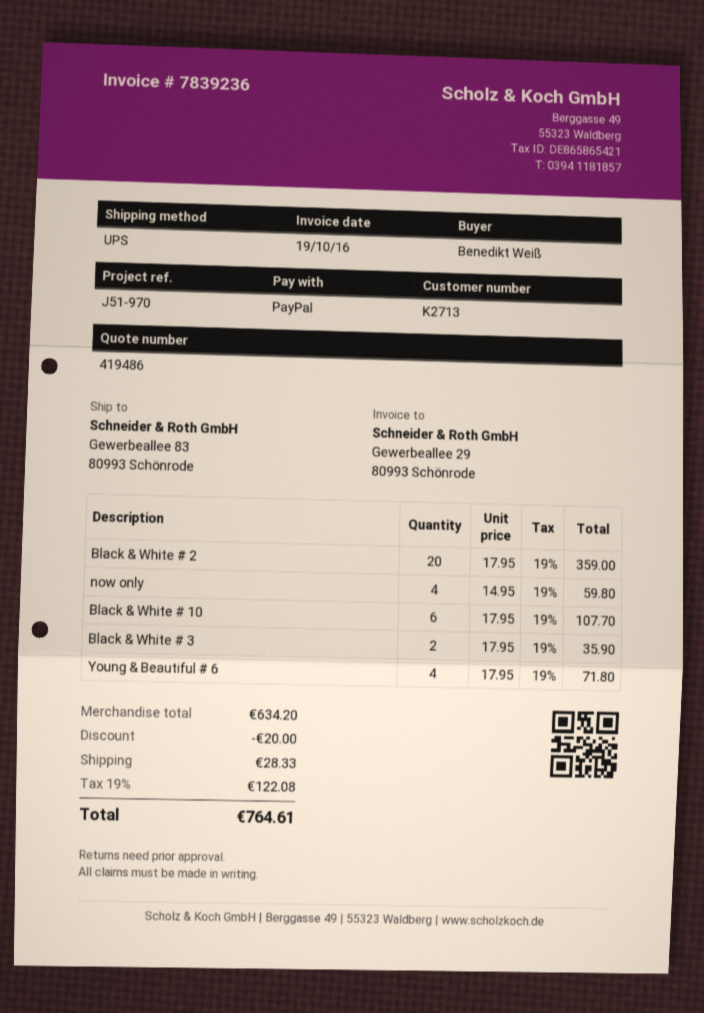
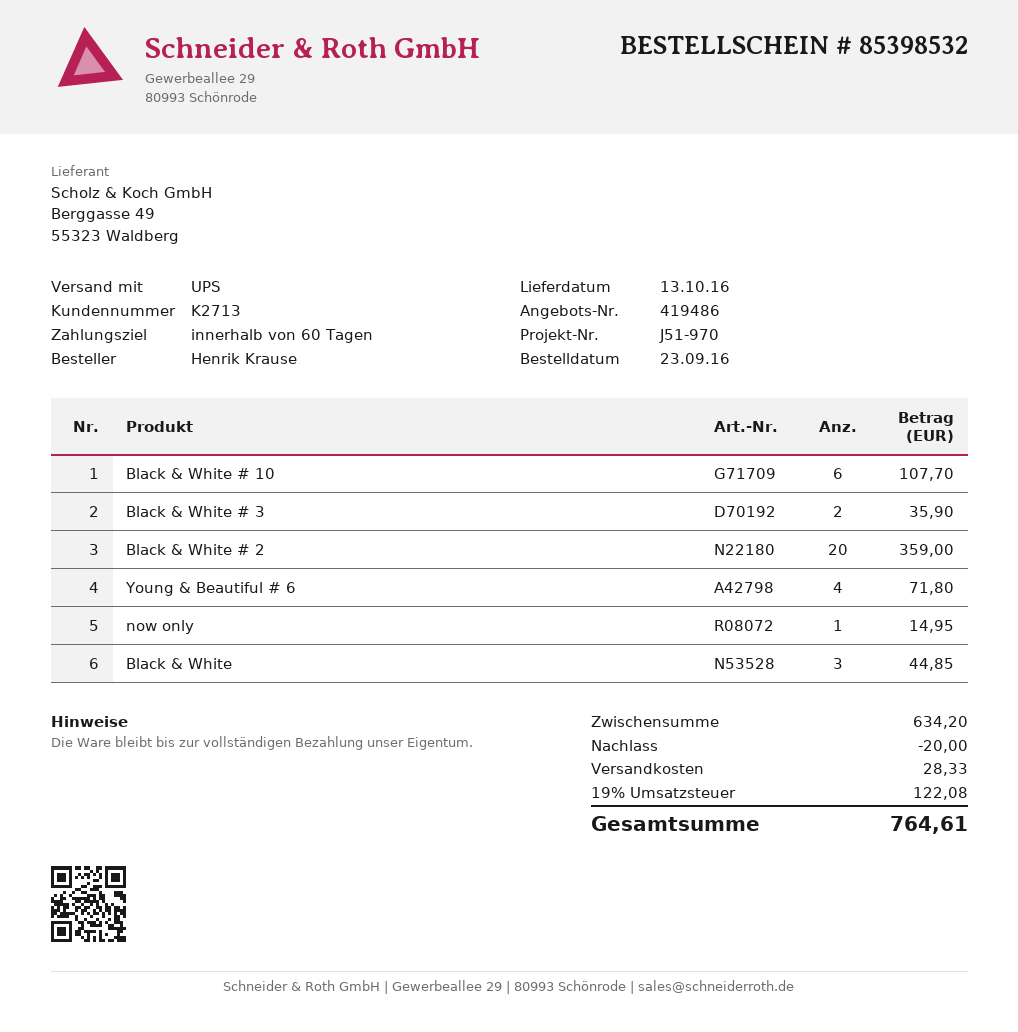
ordered by: Benedikt Weiß -> Henrik Krause
now only: 4 for 59.80 -> 1 for 14.95
Black & White: none -> 3 for 44.85

